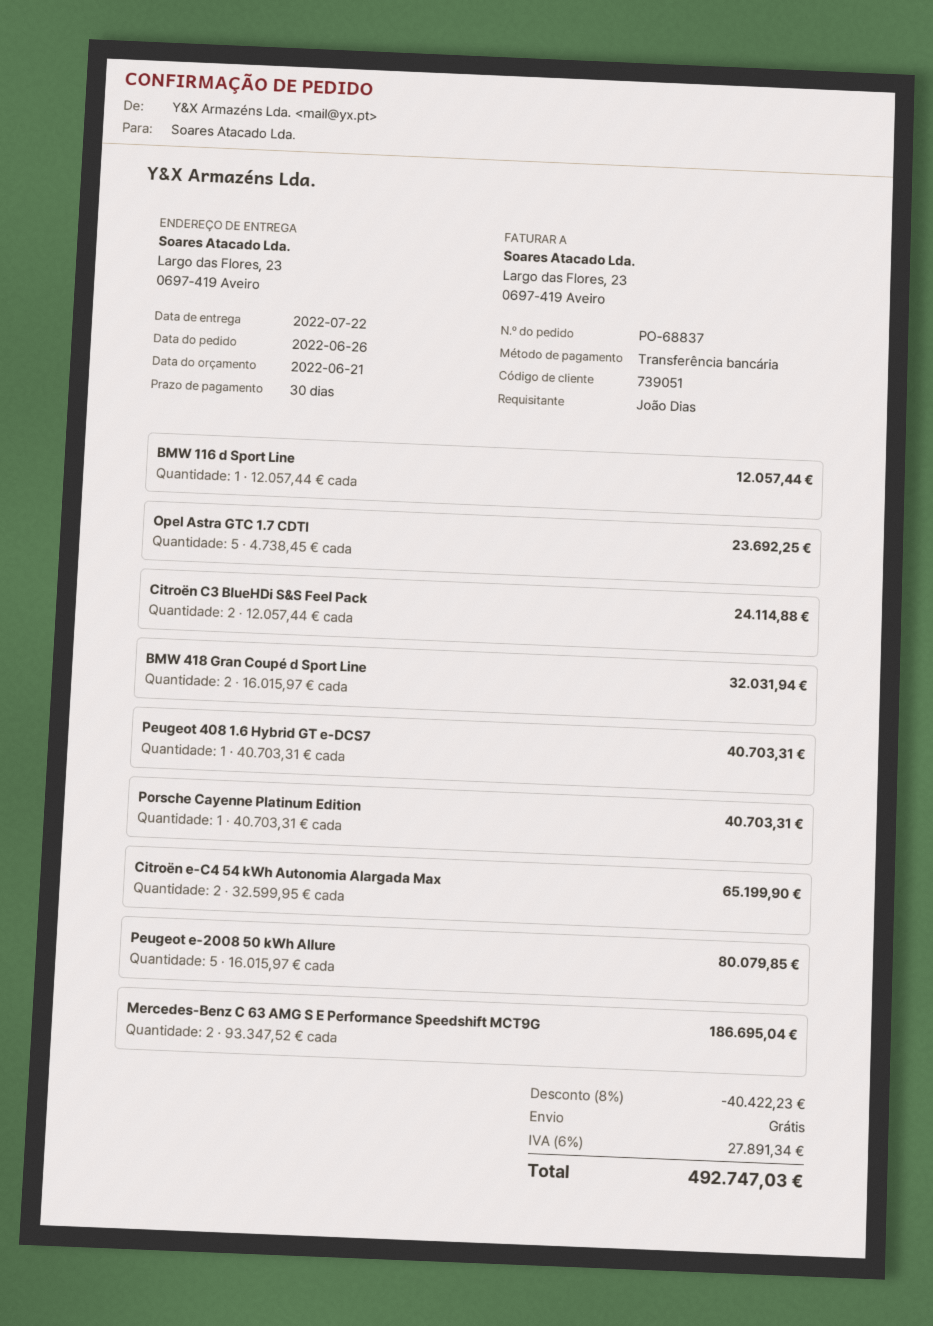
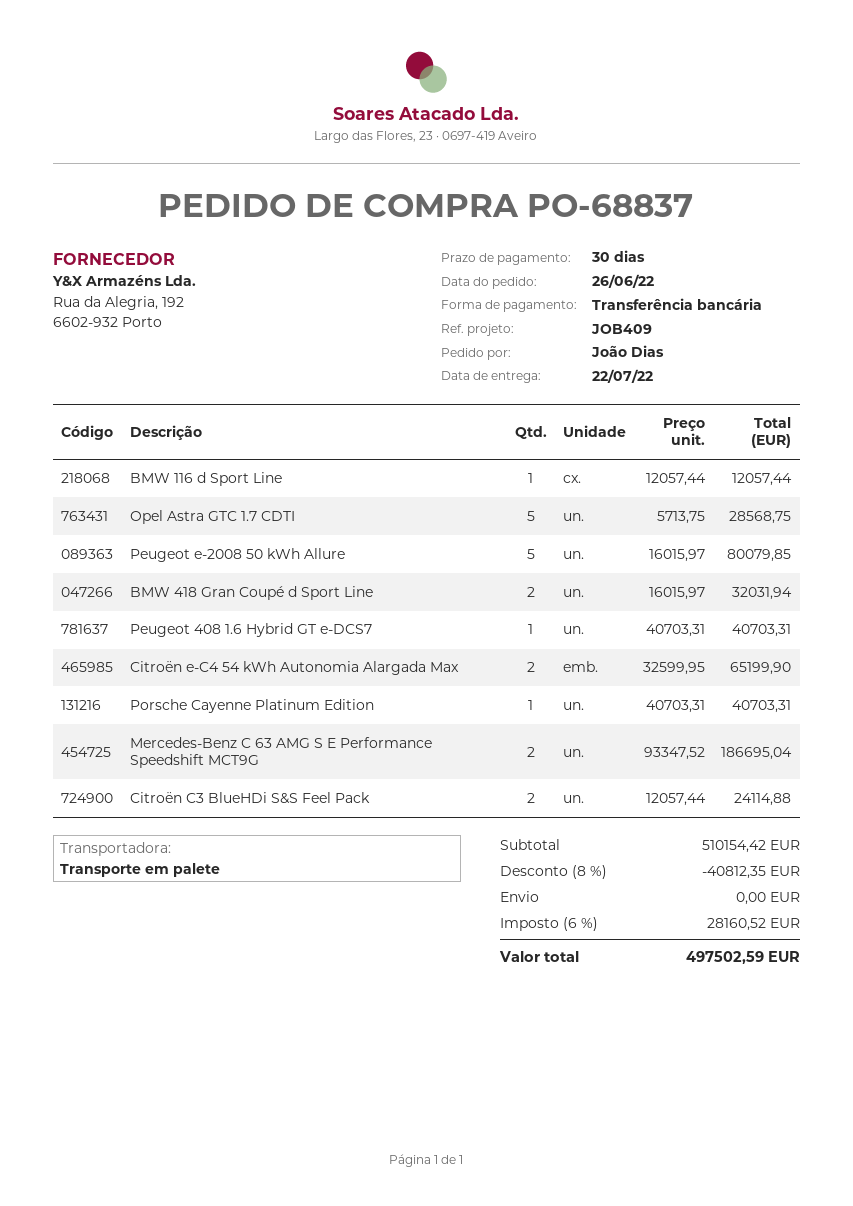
Opel Astra GTC 1.7 CDTI: 5 x 4738.45 = 23692.25 -> 5 x 5713.75 = 28568.75
discount: 8% = 40422.23 -> 8% = 40812.35
tax: 6% = 27891.34 -> 6% = 28160.52
total: 492747.03 -> 497502.59

